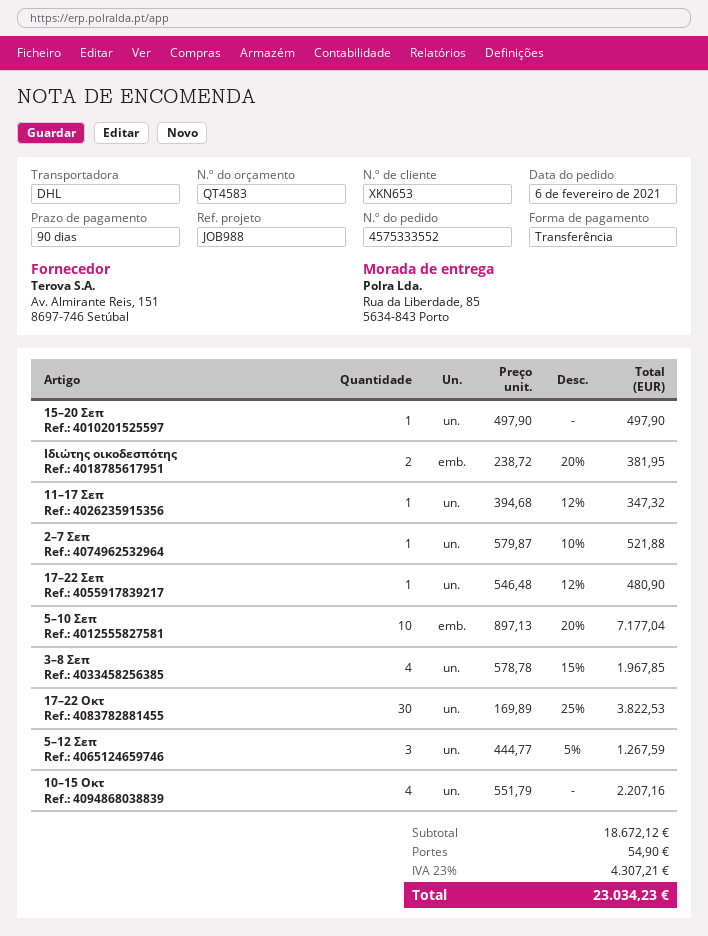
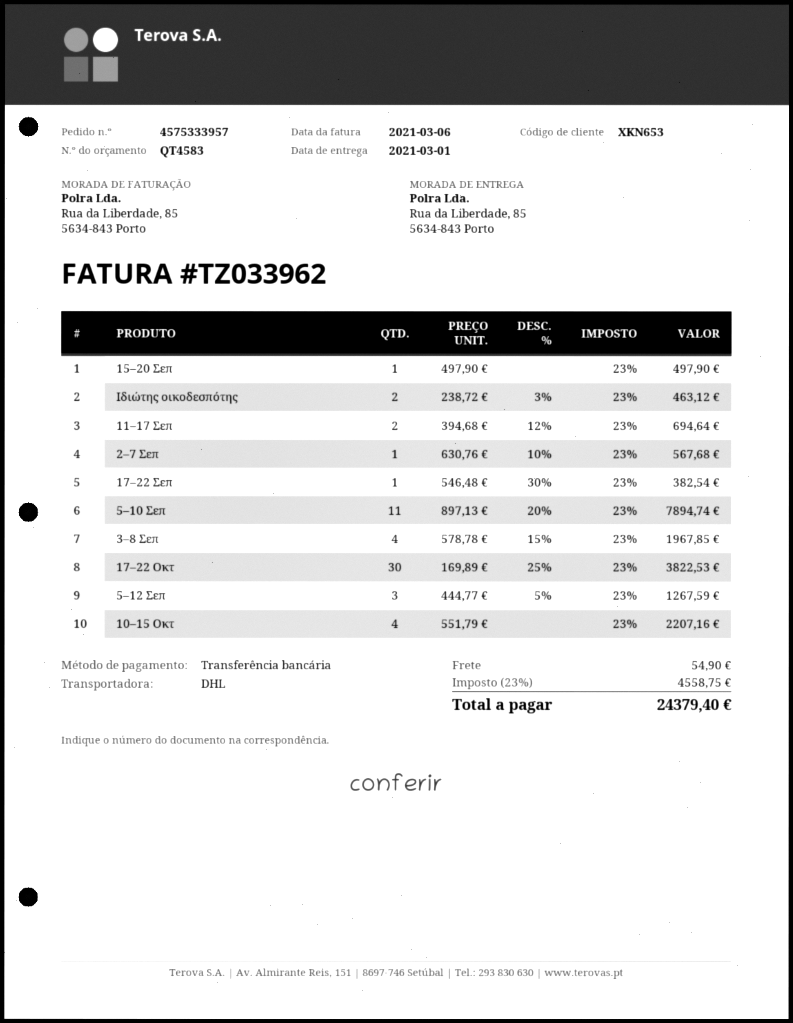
order number: 4575333552 -> 4575333957
Ιδιώτης οικοδεσπότης: 2 x 238.72 - 20% = 381.95 -> 2 x 238.72 - 3% = 463.12
11–17 Σεπ: 1 x 394.68 - 12% = 347.32 -> 2 x 394.68 - 12% = 694.64
2–7 Σεπ: 1 x 579.87 - 10% = 521.88 -> 1 x 630.76 - 10% = 567.68
17–22 Σεπ: 1 x 546.48 - 12% = 480.90 -> 1 x 546.48 - 30% = 382.54
5–10 Σεπ: 10 x 897.13 - 20% = 7177.04 -> 11 x 897.13 - 20% = 7894.74
tax: 23% = 4307.21 -> 23% = 4558.75
total: 23034.23 -> 24379.40

